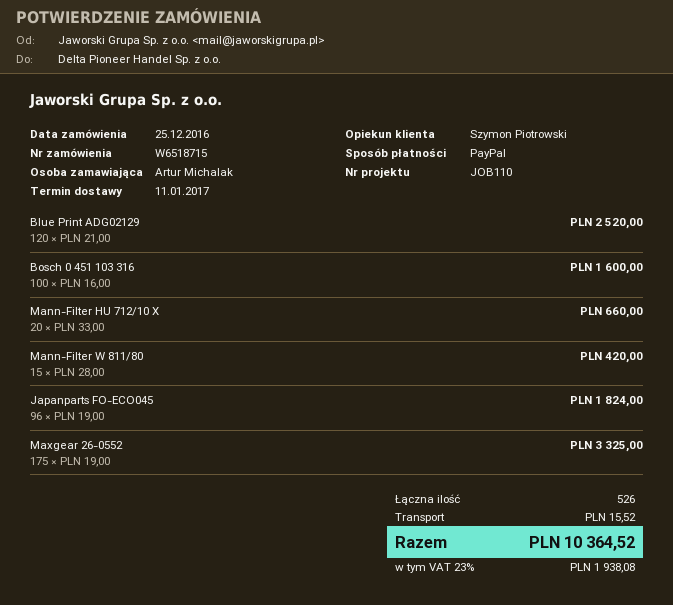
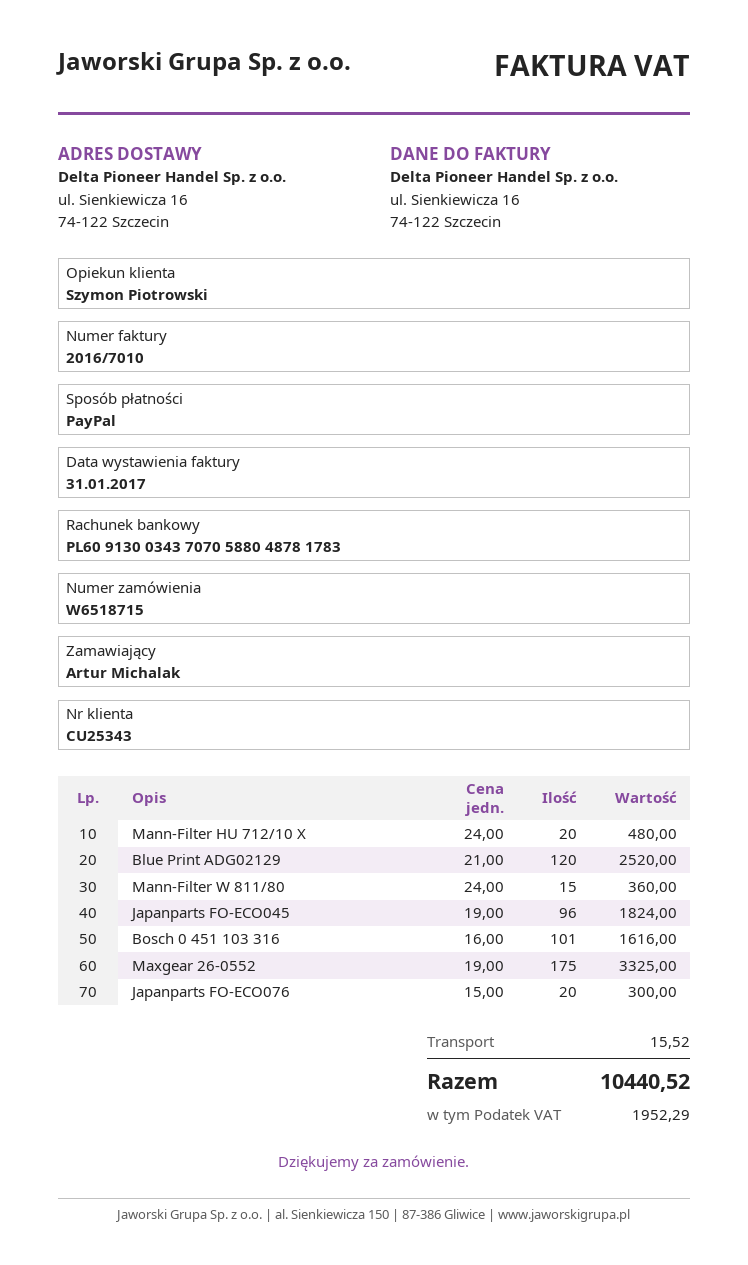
Bosch 0 451 103 316: 100 x 16.00 = 1600.00 -> 101 x 16.00 = 1616.00
Mann-Filter HU 712/10 X: 20 x 33.00 = 660.00 -> 20 x 24.00 = 480.00
Mann-Filter W 811/80: 15 x 28.00 = 420.00 -> 15 x 24.00 = 360.00
Japanparts FO-ECO076: none -> 20 x 15.00 = 300.00
tax: 1938.08 -> 1952.29
total: 10364.52 -> 10440.52

